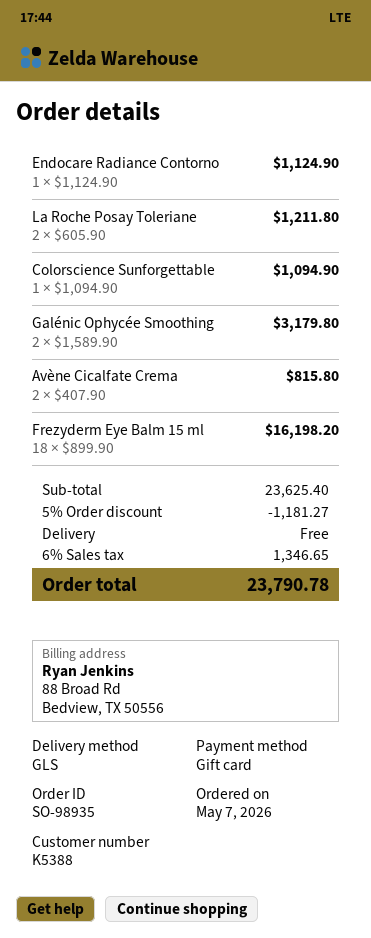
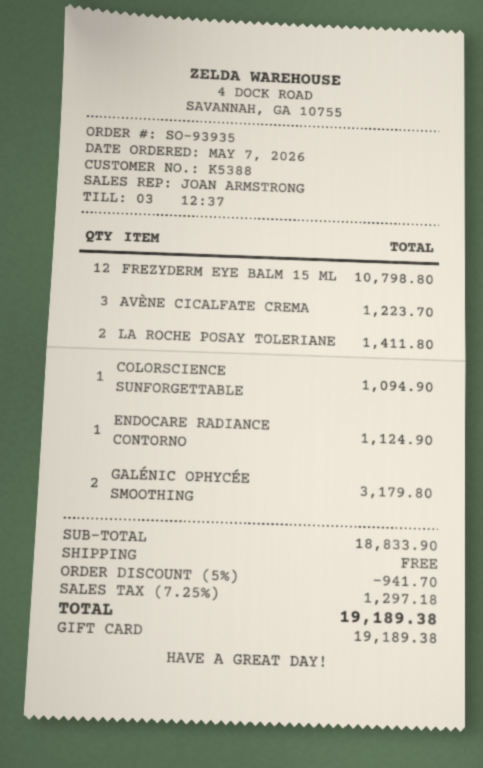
order number: SO-98935 -> SO-93935
La Roche Posay Toleriane: 2 for 1211.80 -> 2 for 1411.80
Avène Cicalfate Crema: 2 for 815.80 -> 3 for 1223.70
Frezyderm Eye Balm 15 ml: 18 for 16198.20 -> 12 for 10798.80
subtotal: 23625.40 -> 18833.90
discount: 5% = 1181.27 -> 5% = 941.70
tax: 6% = 1346.65 -> 7.25% = 1297.18
total: 23790.78 -> 19189.38

